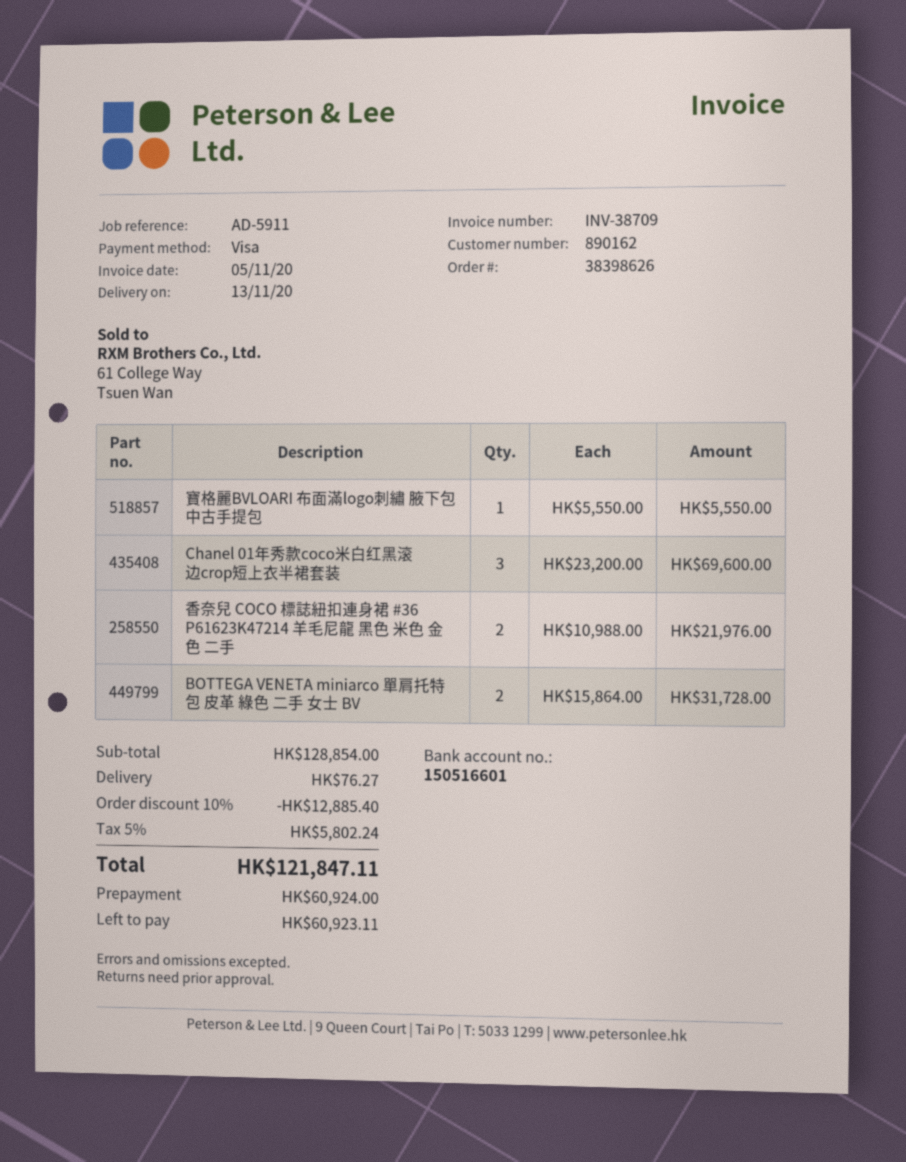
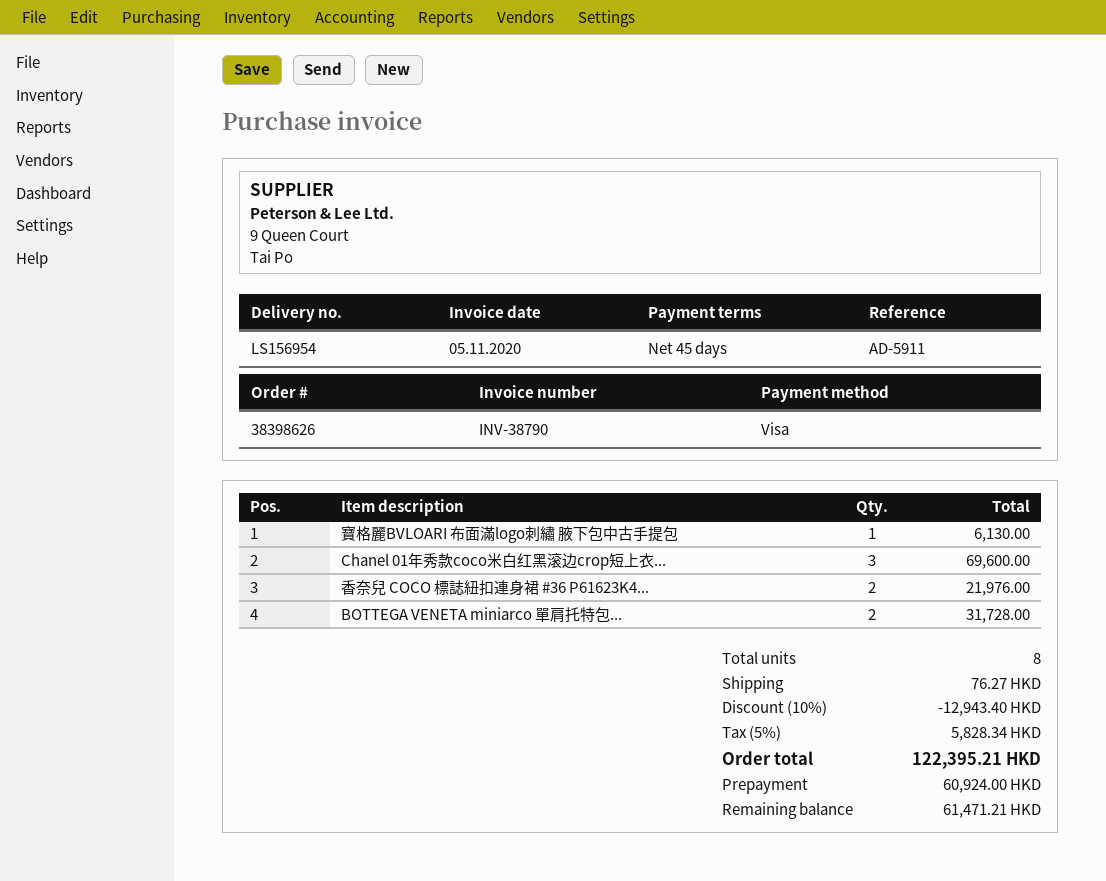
invoice number: INV-38709 -> INV-38790
寶格麗BVLOARI 布面滿logo刺繡 腋下包中古手提包: 1 for 5550.00 -> 1 for 6130.00
discount: 10% = 12885.40 -> 10% = 12943.40
tax: 5% = 5802.24 -> 5% = 5828.34
total: 121847.11 -> 122395.21
balance: 60923.11 -> 61471.21

